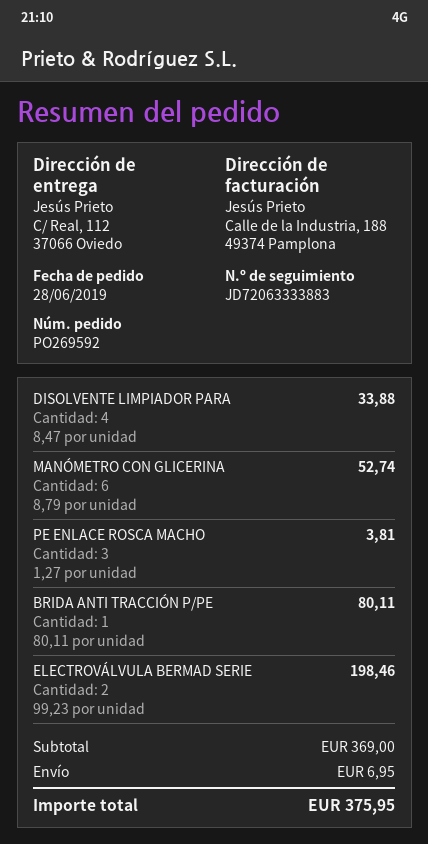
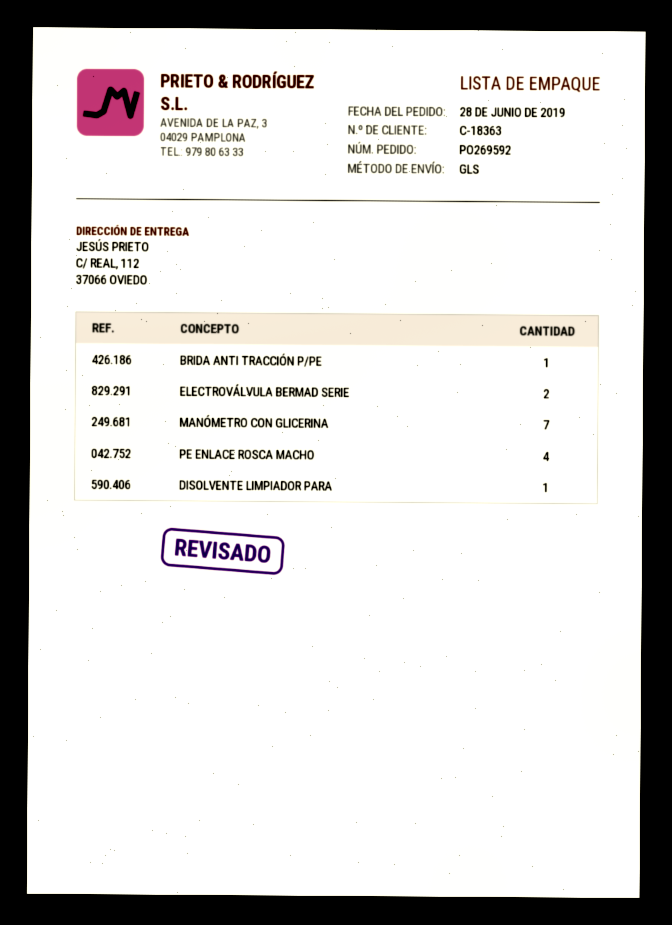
DISOLVENTE LIMPIADOR PARA: 4 -> 1
MANÓMETRO CON GLICERINA: 6 -> 7
PE ENLACE ROSCA MACHO: 3 -> 4

